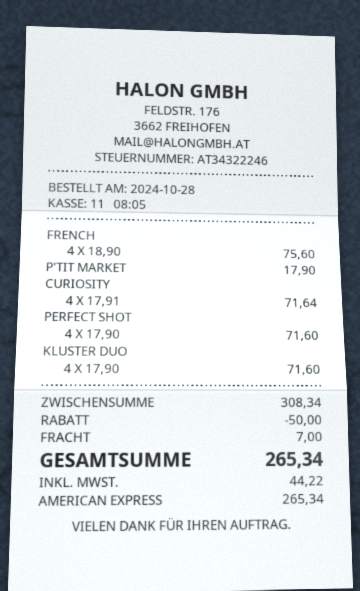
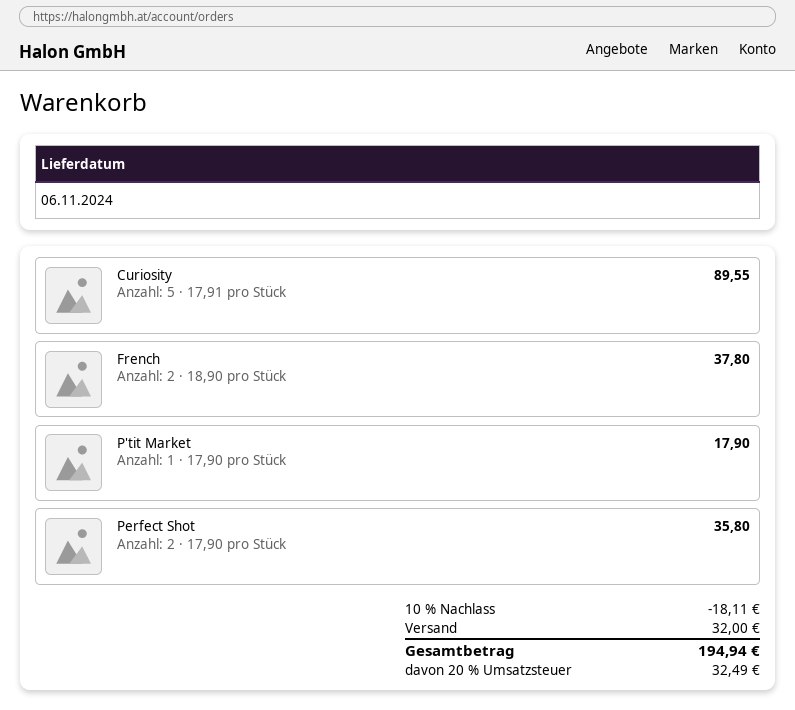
FRENCH: 4 x 18.90 = 75.60 -> 2 x 18.90 = 37.80
CURIOSITY: 4 x 17.91 = 71.64 -> 5 x 17.91 = 89.55
PERFECT SHOT: 4 x 17.90 = 71.60 -> 2 x 17.90 = 35.80
KLUSTER DUO: 4 x 17.90 = 71.60 -> none
discount: 50.00 -> 18.11
shipping: 7.00 -> 32.00
tax: 44.22 -> 32.49
total: 265.34 -> 194.94

